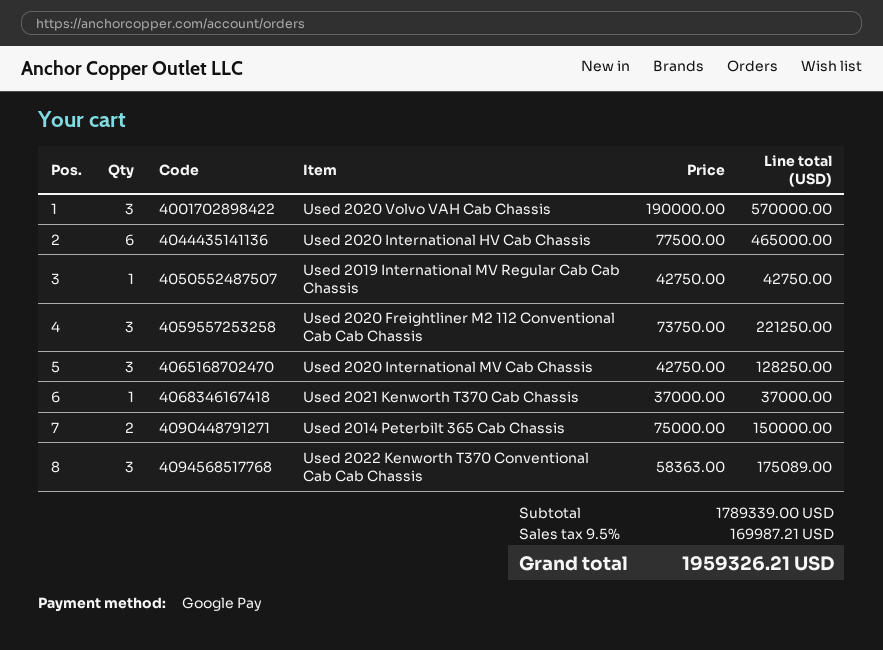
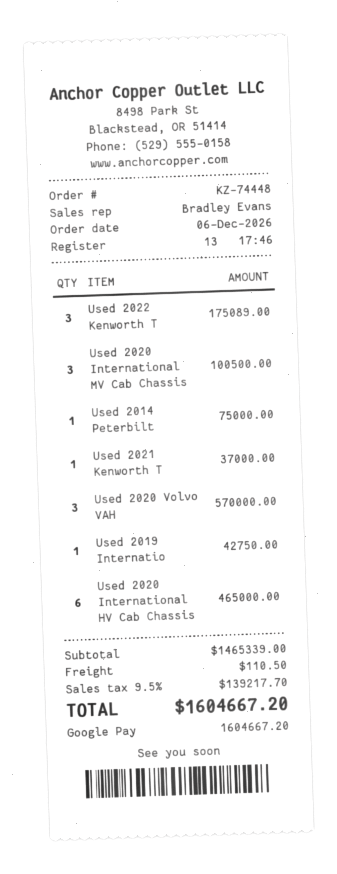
Used 2020 Freightliner M2 112 Conventional Cab Cab Chassis: 3 for 221250.00 -> none
Used 2020 International MV Cab Chassis: 3 for 128250.00 -> 3 for 100500.00
Used 2014 Peterbilt 365 Cab Chassis: 2 for 150000.00 -> 1 for 75000.00
subtotal: 1789339.00 -> 1465339.00
shipping: none -> 110.50
tax: 9.5% = 169987.21 -> 9.5% = 139217.70
total: 1959326.21 -> 1604667.20

